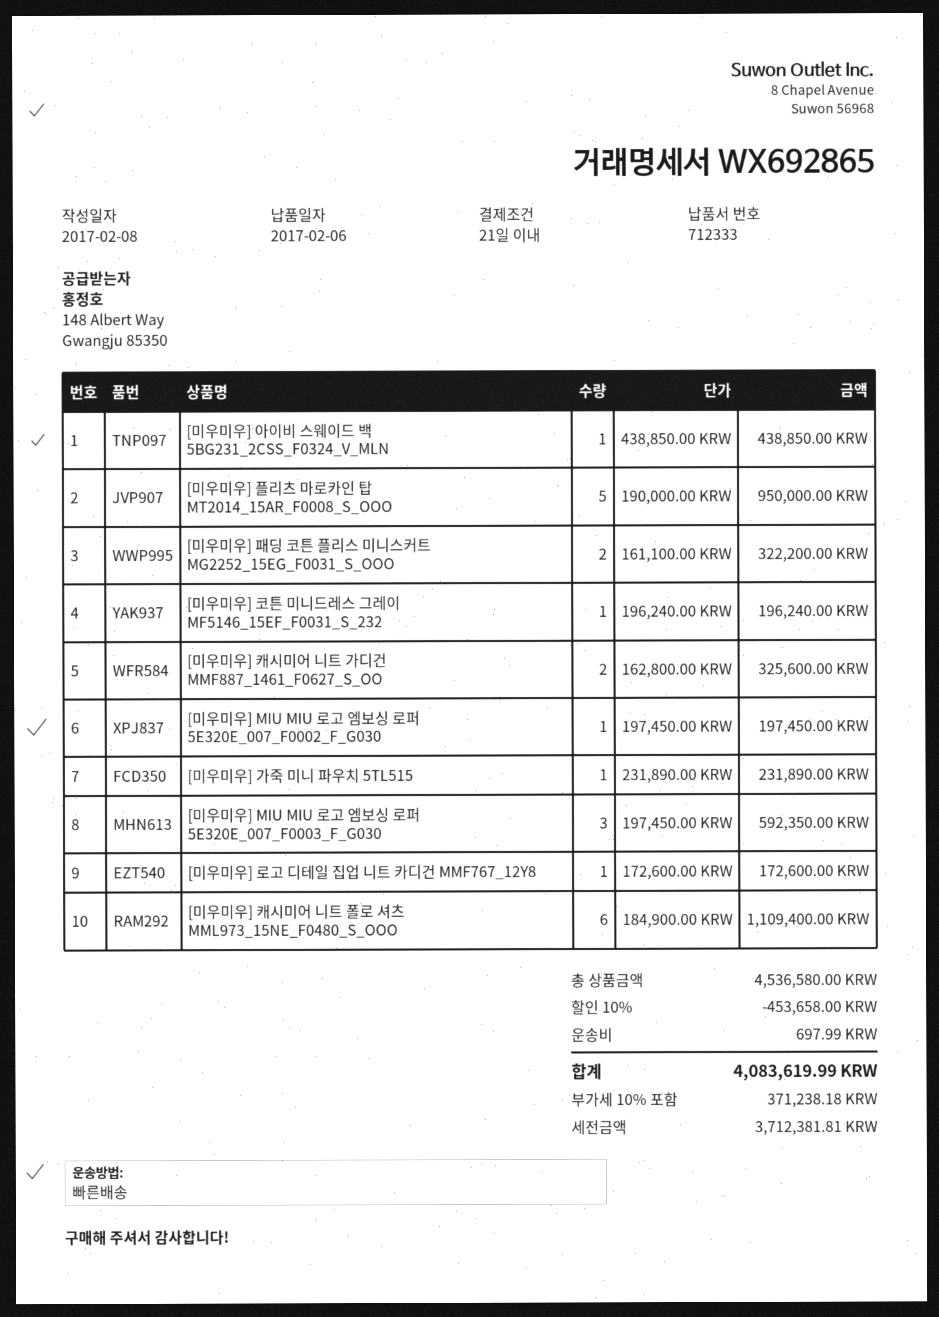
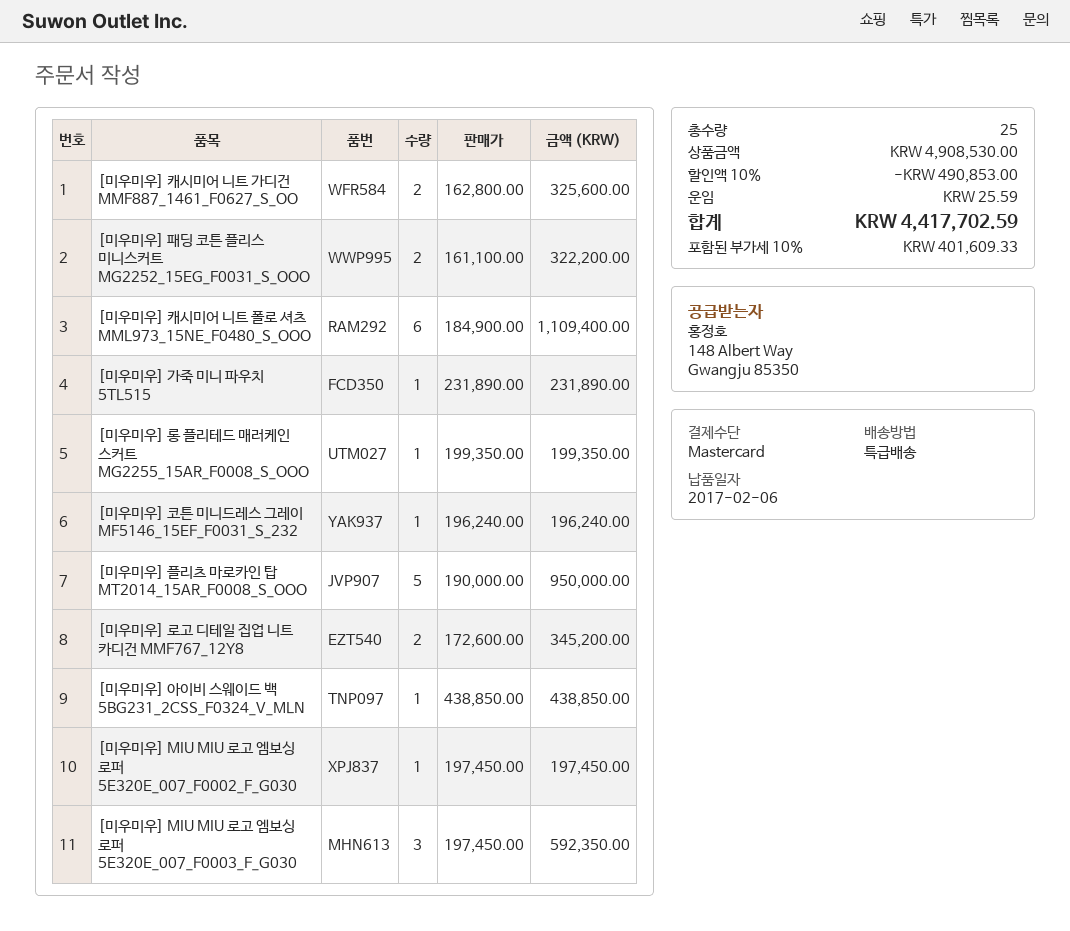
[미우미우] 로고 디테일 집업 니트 카디건 MMF767_12Y8: 1 x 172600.00 = 172600.00 -> 2 x 172600.00 = 345200.00
[미우미우] 롱 플리테드 매러케인 스커트 MG2255_15AR_F0008_S_OOO: none -> 1 x 199350.00 = 199350.00
subtotal: 4536580.00 -> 4908530.00
discount: 10% = 453658.00 -> 10% = 490853.00
shipping: 697.99 -> 25.59
tax: 10% = 371238.18 -> 10% = 401609.33
total: 4083619.99 -> 4417702.59

